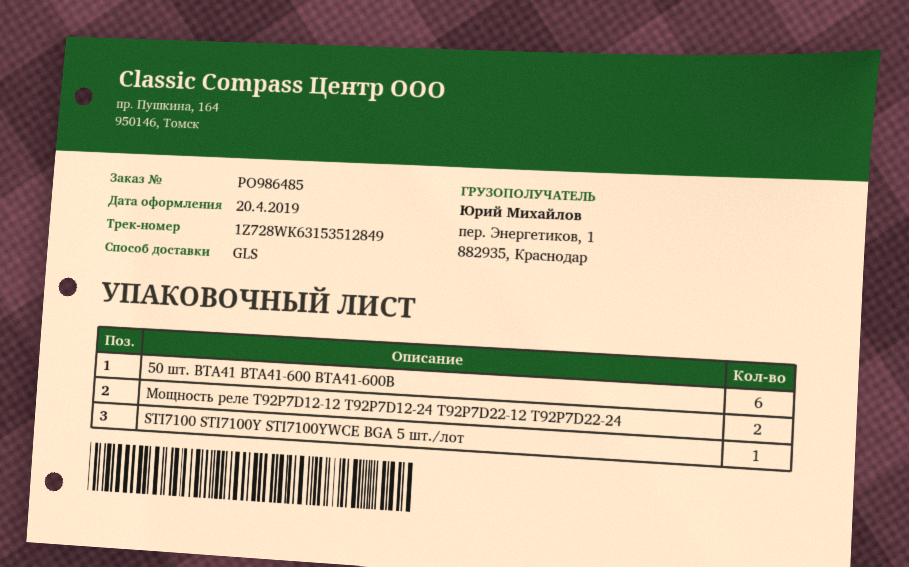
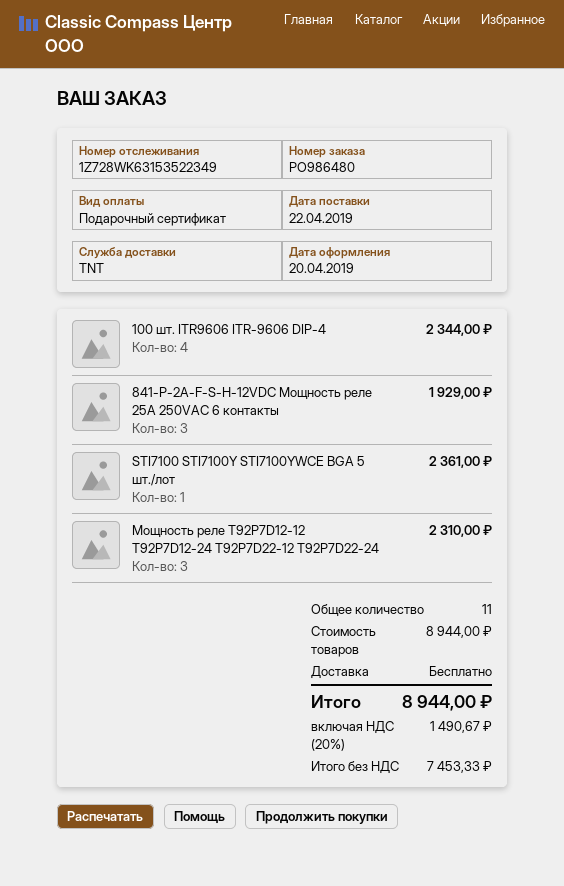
order number: PO986485 -> PO986480
shipping method: GLS -> TNT
tracking number: 1Z728WK63153512849 -> 1Z728WK63153522349
50 шт. BTA41 BTA41-600 BTA41-600B: 6 -> none
Мощность реле T92P7D12-12 T92P7D12-24 T92P7D22-12 T92P7D22-24: 2 -> 3
100 шт. ITR9606 ITR-9606 DIP-4: none -> 4
841-P-2A-F-S-H-12VDC Мощность реле 25A 250VAC 6 контакты: none -> 3

